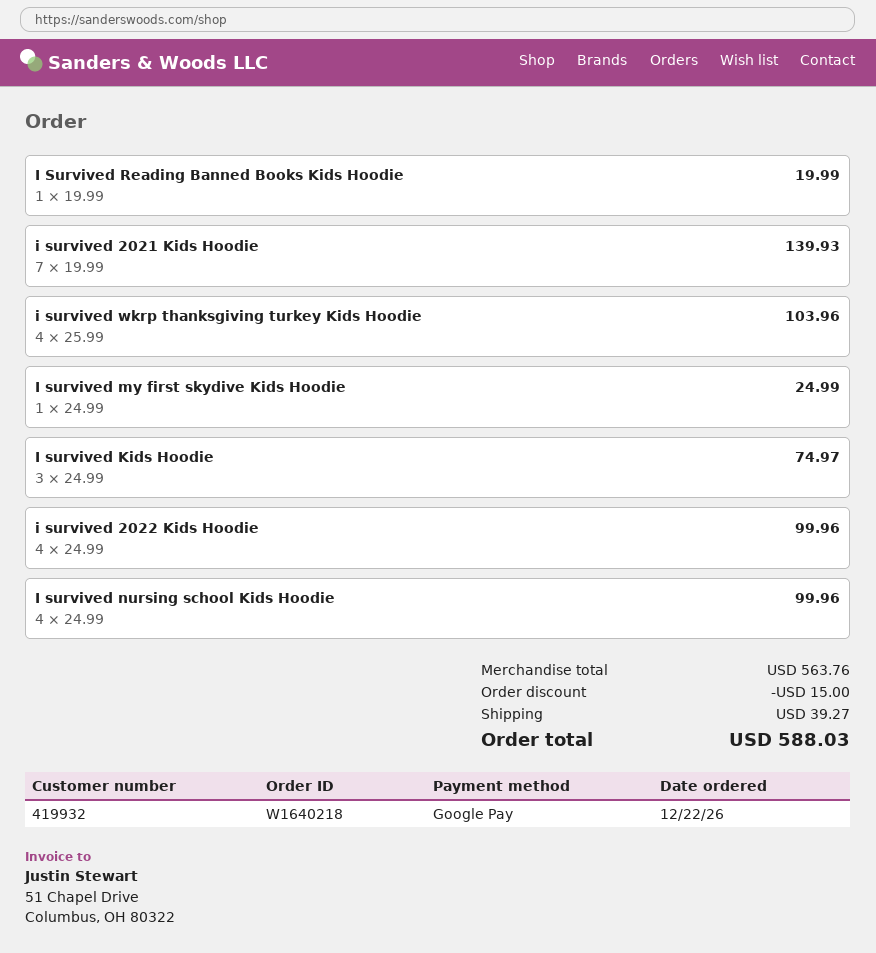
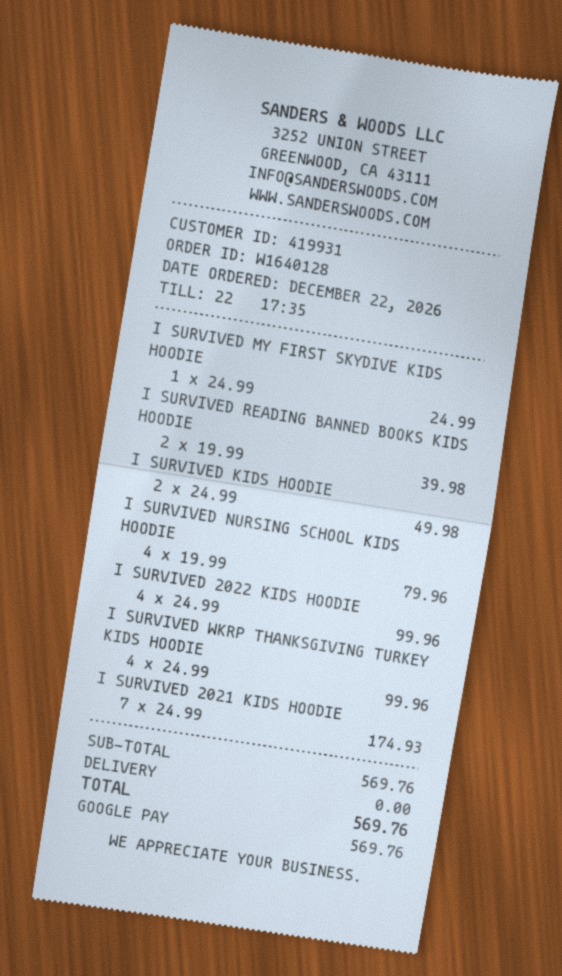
order number: W1640218 -> W1640128
customer number: 419932 -> 419931
I Survived Reading Banned Books Kids Hoodie: 1 x 19.99 = 19.99 -> 2 x 19.99 = 39.98
i survived 2021 Kids Hoodie: 7 x 19.99 = 139.93 -> 7 x 24.99 = 174.93
i survived wkrp thanksgiving turkey Kids Hoodie: 4 x 25.99 = 103.96 -> 4 x 24.99 = 99.96
I survived Kids Hoodie: 3 x 24.99 = 74.97 -> 2 x 24.99 = 49.98
I survived nursing school Kids Hoodie: 4 x 24.99 = 99.96 -> 4 x 19.99 = 79.96
subtotal: 563.76 -> 569.76
discount: 15.00 -> none
shipping: 39.27 -> 0.00
total: 588.03 -> 569.76

